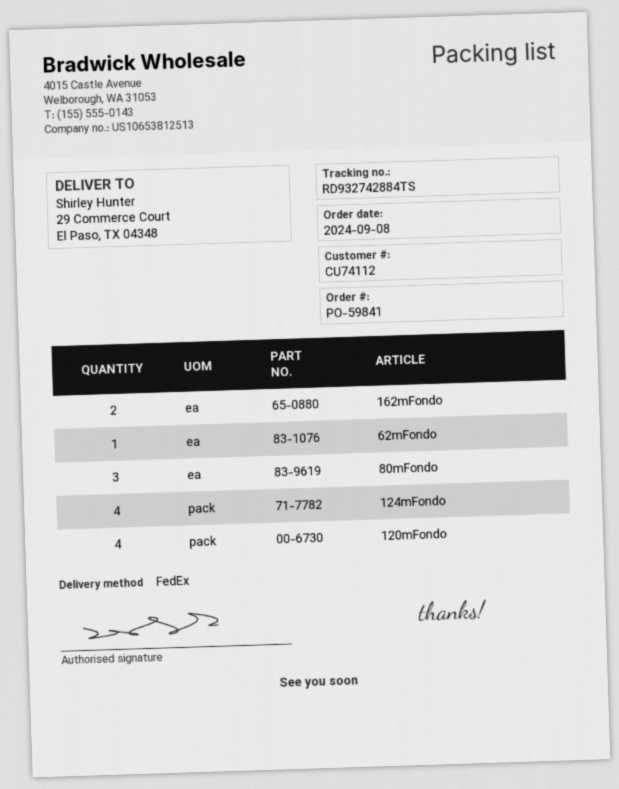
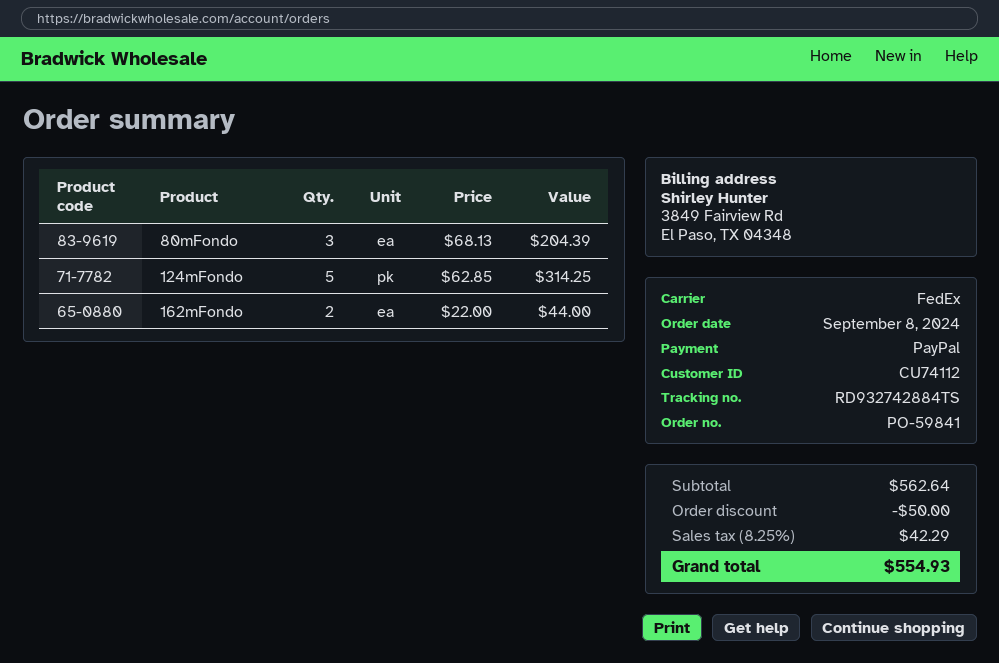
62mFondo: 1 -> none
124mFondo: 4 -> 5
120mFondo: 4 -> none

